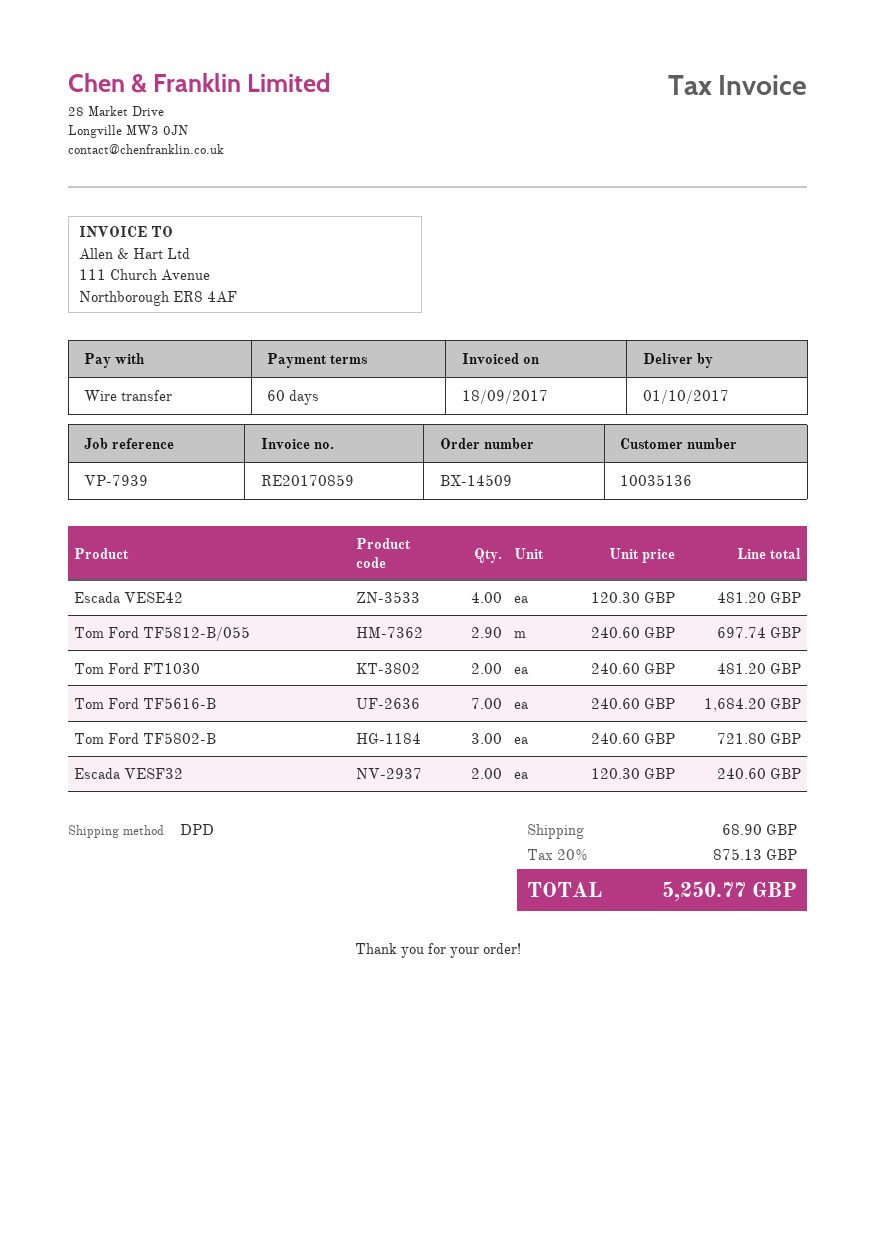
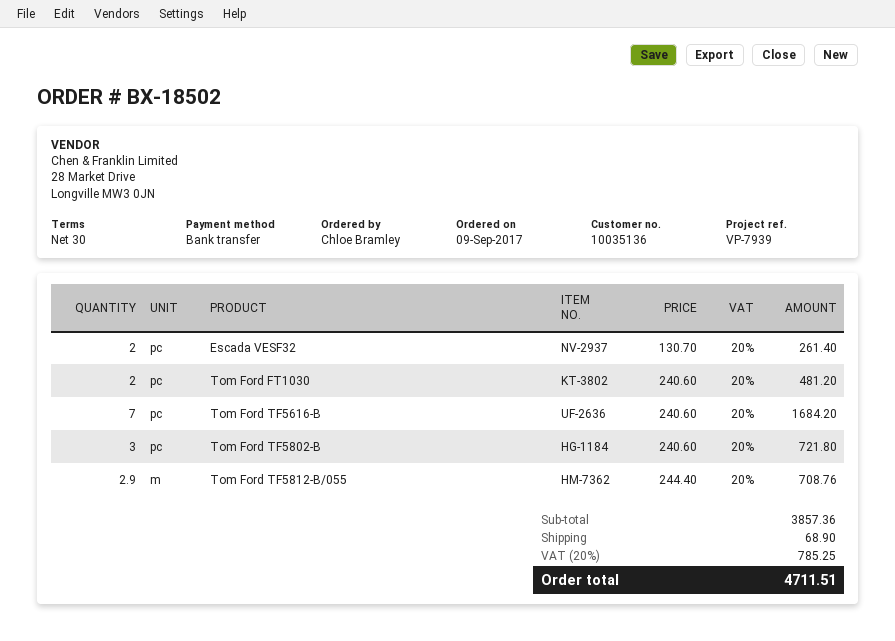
order number: BX-14509 -> BX-18502
payment terms: 60 days -> 30 days
Escada VESE42: 4 x 120.30 = 481.20 -> none
Tom Ford TF5812-B/055: 2.9 x 240.60 = 697.74 -> 2.9 x 244.40 = 708.76
Escada VESF32: 2 x 120.30 = 240.60 -> 2 x 130.70 = 261.40
tax: 20% = 875.13 -> 20% = 785.25
total: 5250.77 -> 4711.51

